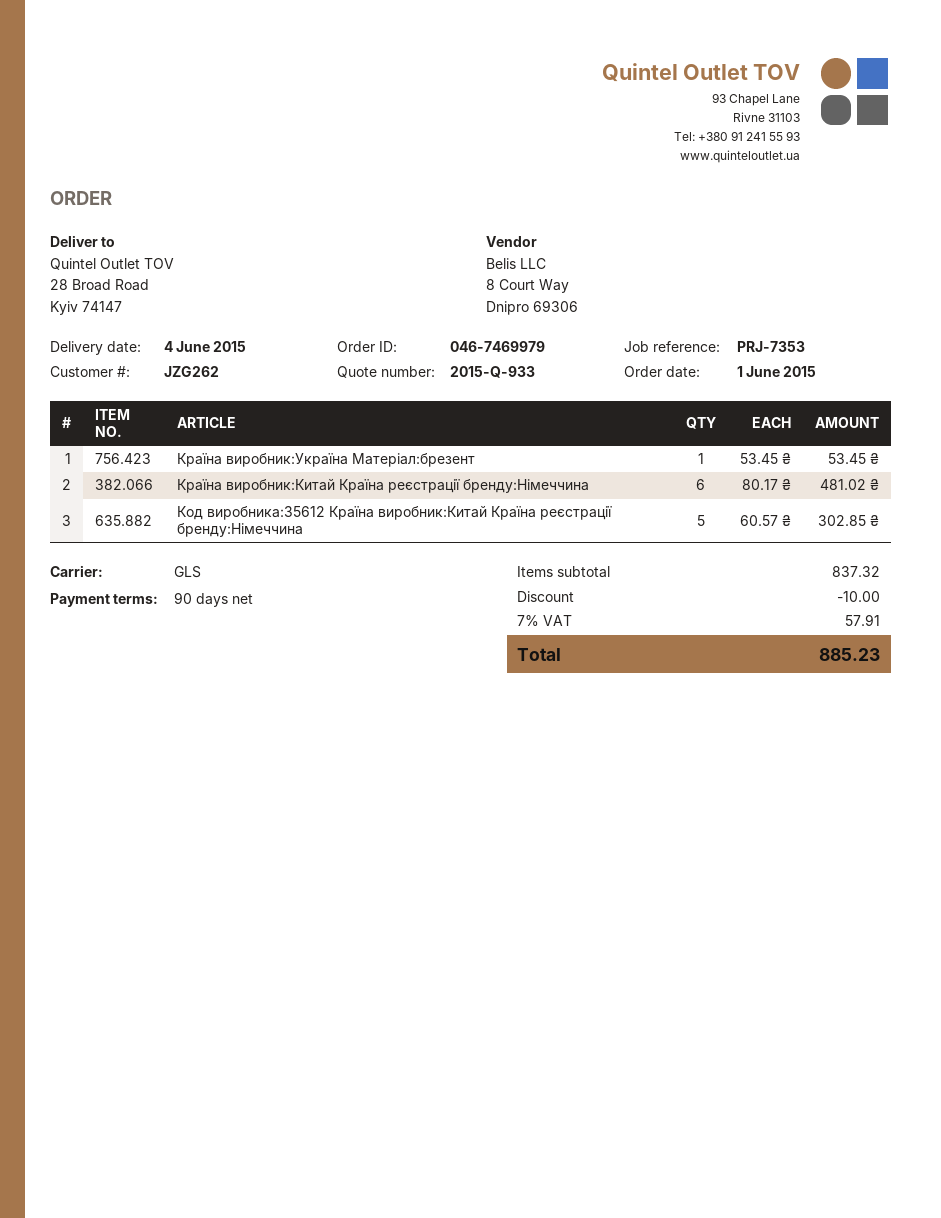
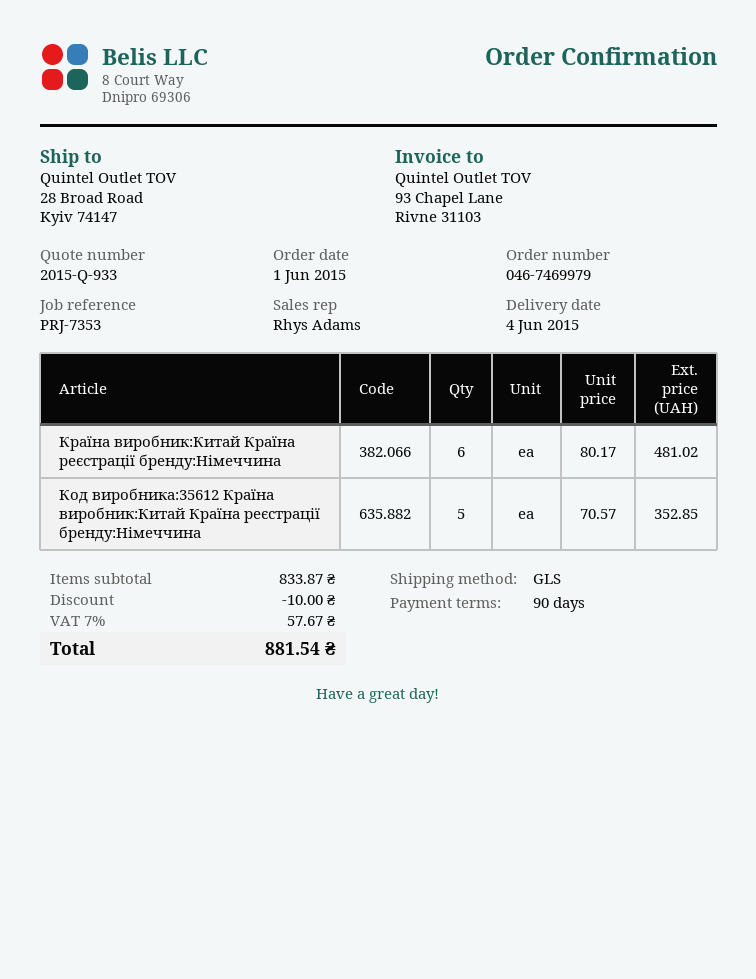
Країна виробник:Україна Матеріал:брезент: 1 x 53.45 = 53.45 -> none
Код виробника:35612 Країна виробник:Китай Країна реєстрації бренду:Німеччина: 5 x 60.57 = 302.85 -> 5 x 70.57 = 352.85
subtotal: 837.32 -> 833.87
tax: 7% = 57.91 -> 7% = 57.67
total: 885.23 -> 881.54

